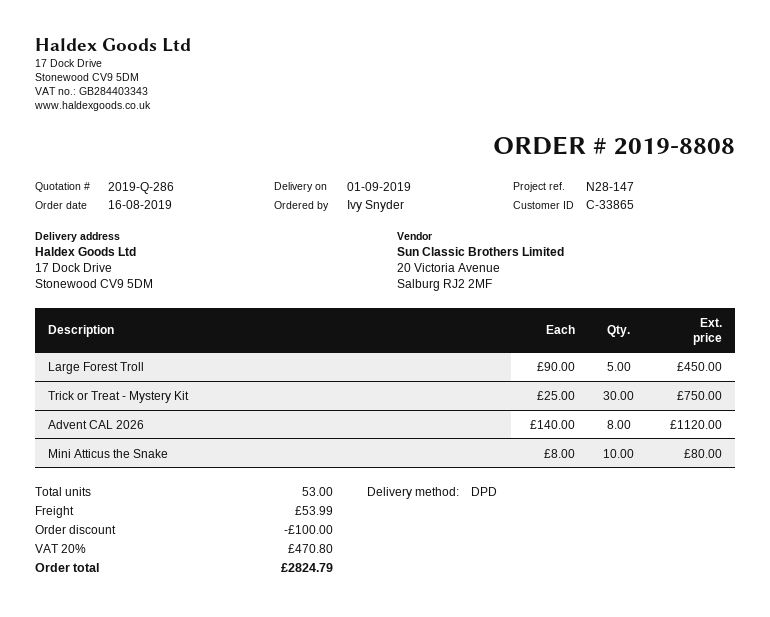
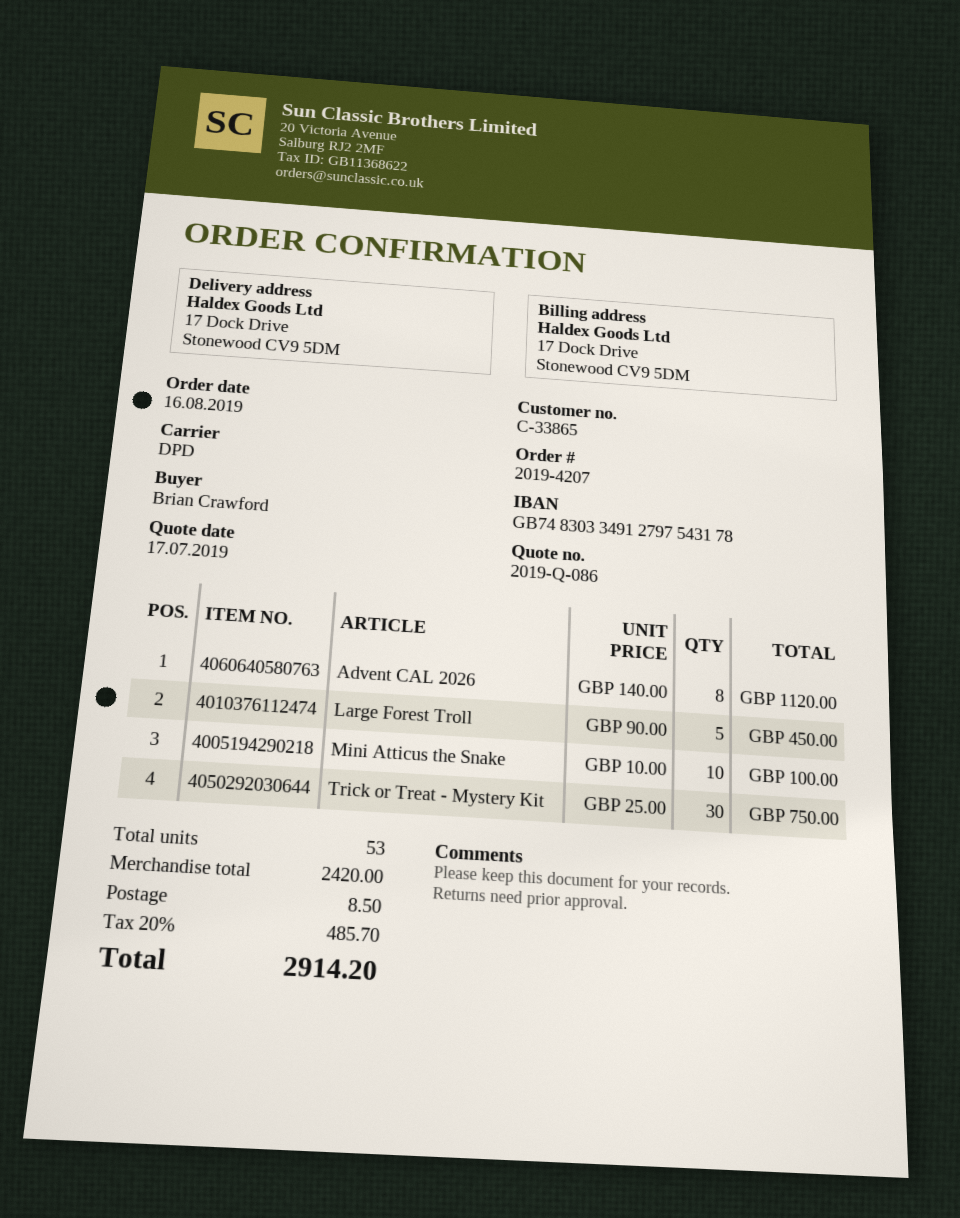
quote number: 2019-Q-286 -> 2019-Q-086
order number: 2019-8808 -> 2019-4207
ordered by: Ivy Snyder -> Brian Crawford
Mini Atticus the Snake: 10 x 8.00 = 80.00 -> 10 x 10.00 = 100.00
discount: 100.00 -> none
shipping: 53.99 -> 8.50
tax: 20% = 470.80 -> 20% = 485.70
total: 2824.79 -> 2914.20

